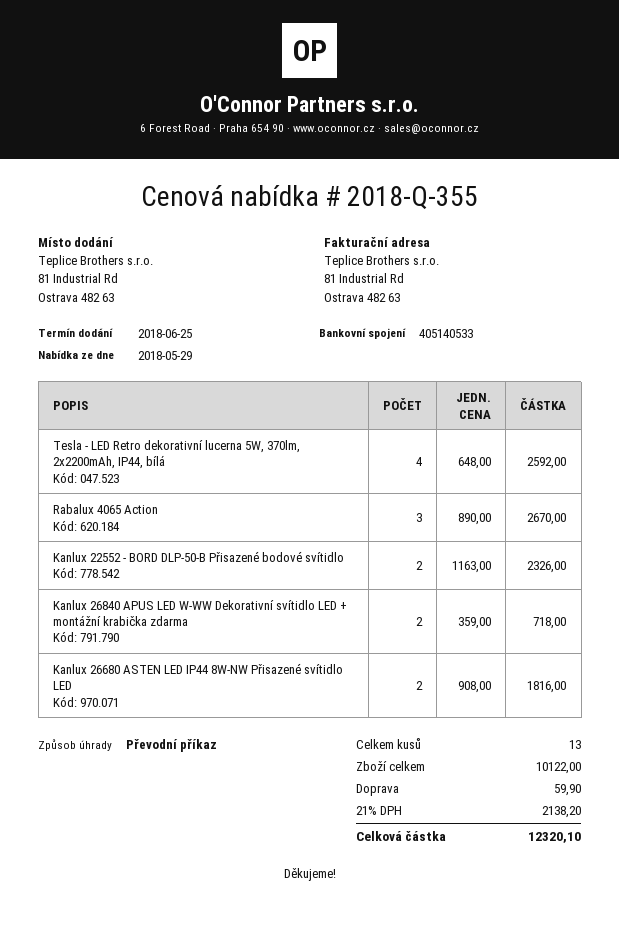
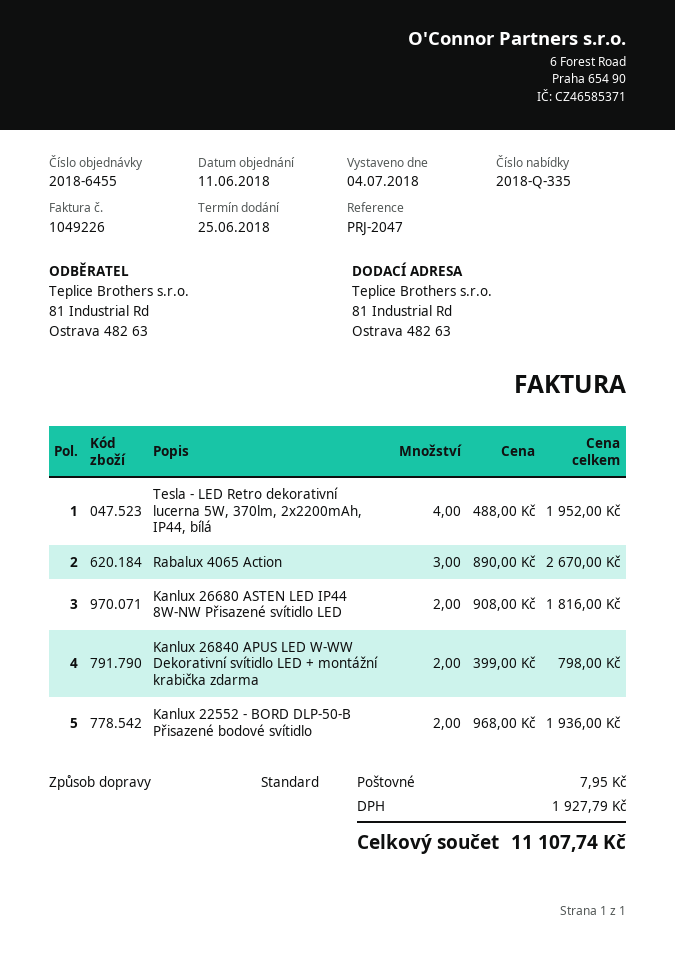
quote number: 2018-Q-355 -> 2018-Q-335
Tesla - LED Retro dekorativní lucerna 5W, 370lm, 2x2200mAh, IP44, bílá: 4 x 648.00 = 2592.00 -> 4 x 488.00 = 1952.00
Kanlux 22552 - BORD DLP-50-B Přisazené bodové svítidlo: 2 x 1163.00 = 2326.00 -> 2 x 968.00 = 1936.00
Kanlux 26840 APUS LED W-WW Dekorativní svítidlo LED + montážní krabička zdarma: 2 x 359.00 = 718.00 -> 2 x 399.00 = 798.00
shipping: 59.90 -> 7.95
tax: 2138.20 -> 1927.79
total: 12320.10 -> 11107.74

